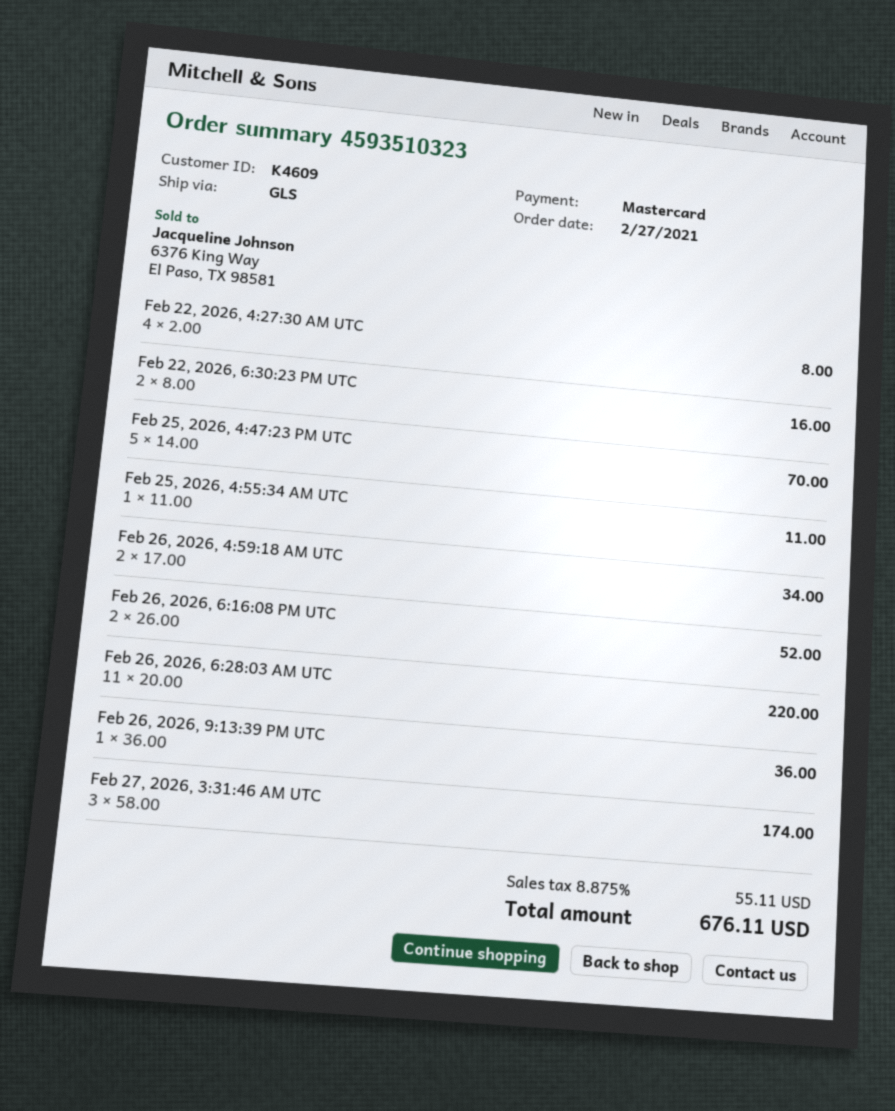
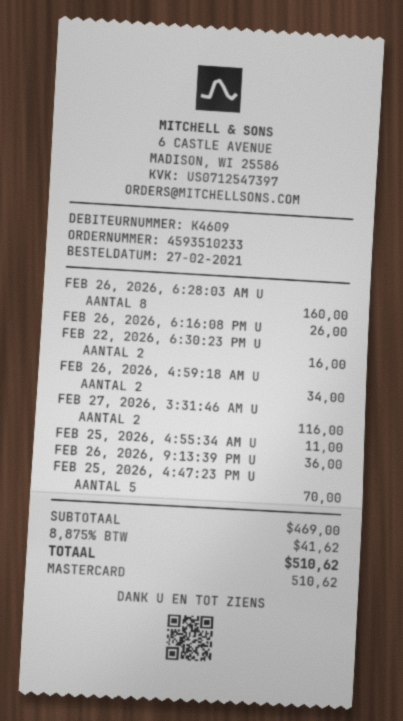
order number: 4593510323 -> 4593510233
Feb 22, 2026, 4:27:30 AM UTC: 4 for 8.00 -> none
Feb 26, 2026, 6:16:08 PM UTC: 2 for 52.00 -> 1 for 26.00
Feb 26, 2026, 6:28:03 AM UTC: 11 for 220.00 -> 8 for 160.00
Feb 27, 2026, 3:31:46 AM UTC: 3 for 174.00 -> 2 for 116.00
tax: 8.875% = 55.11 -> 8.875% = 41.62
total: 676.11 -> 510.62

